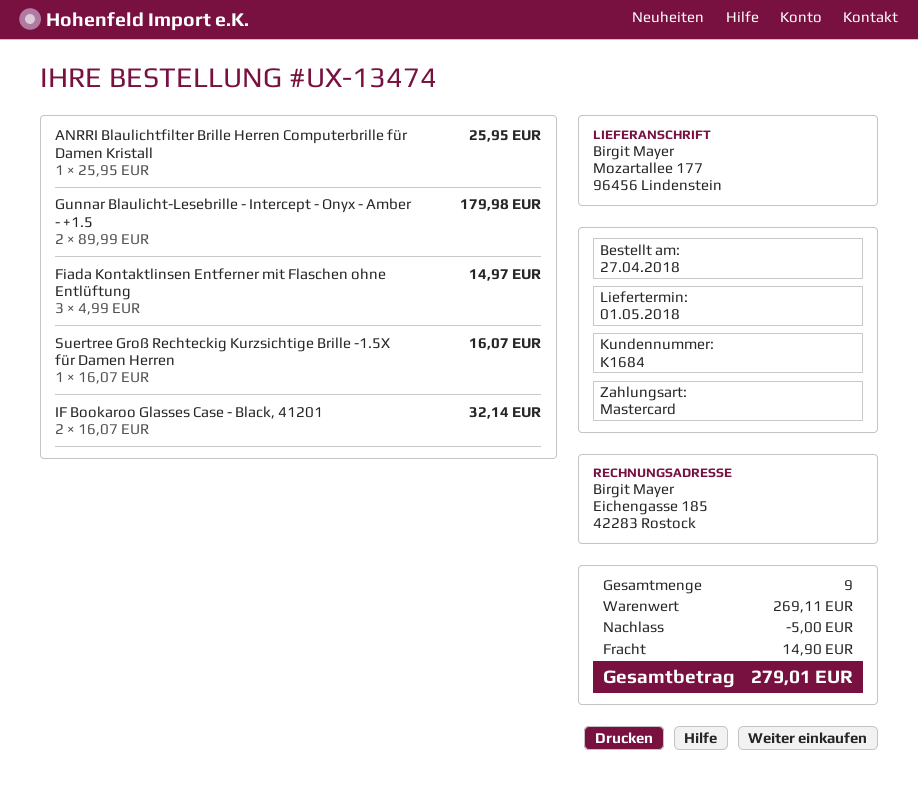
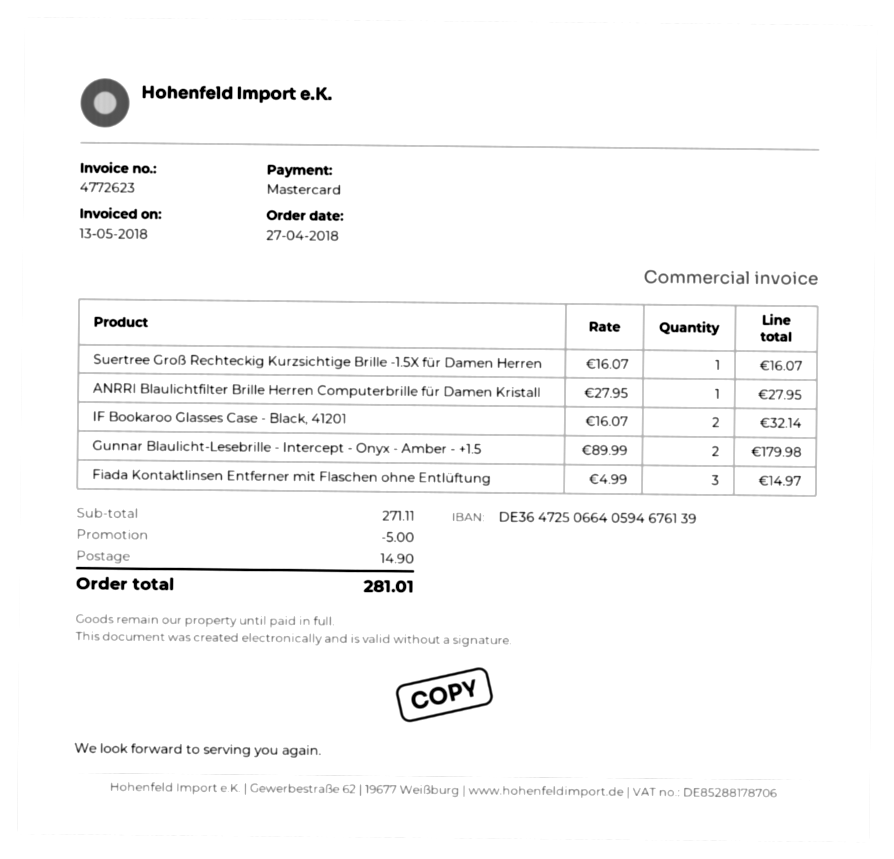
ANRRI Blaulichtfilter Brille Herren Computerbrille für Damen Kristall: 1 x 25.95 = 25.95 -> 1 x 27.95 = 27.95
subtotal: 269.11 -> 271.11
total: 279.01 -> 281.01

